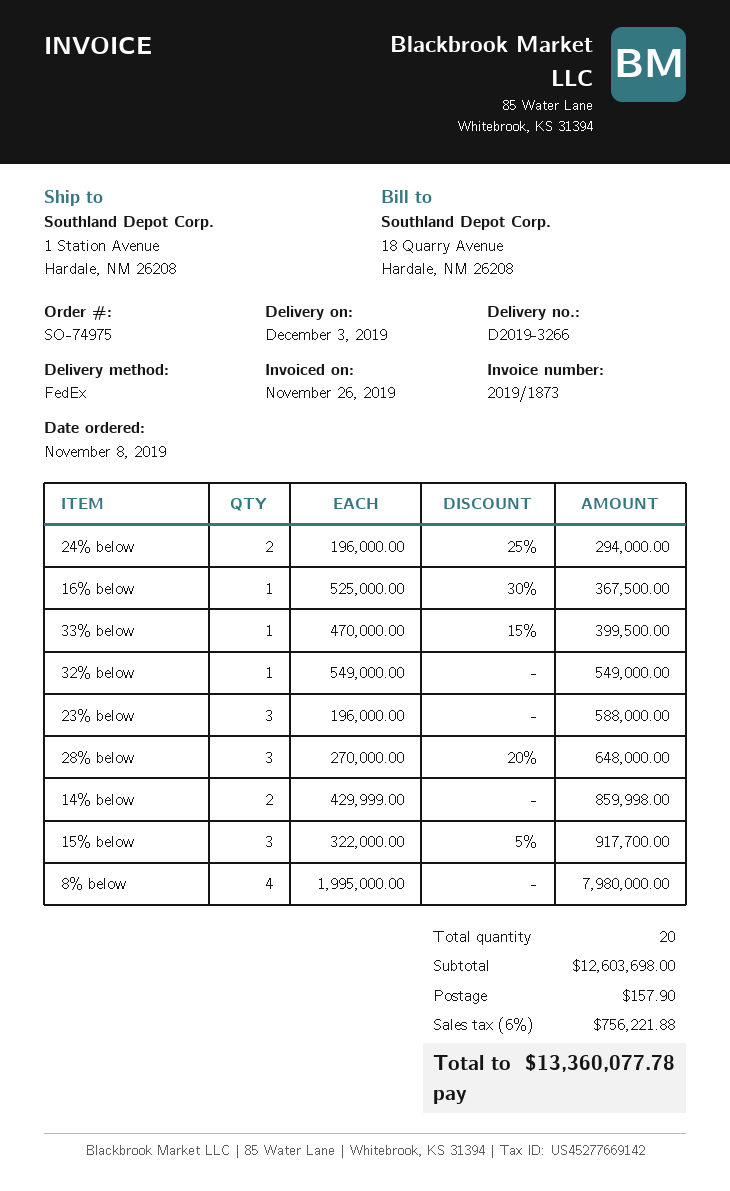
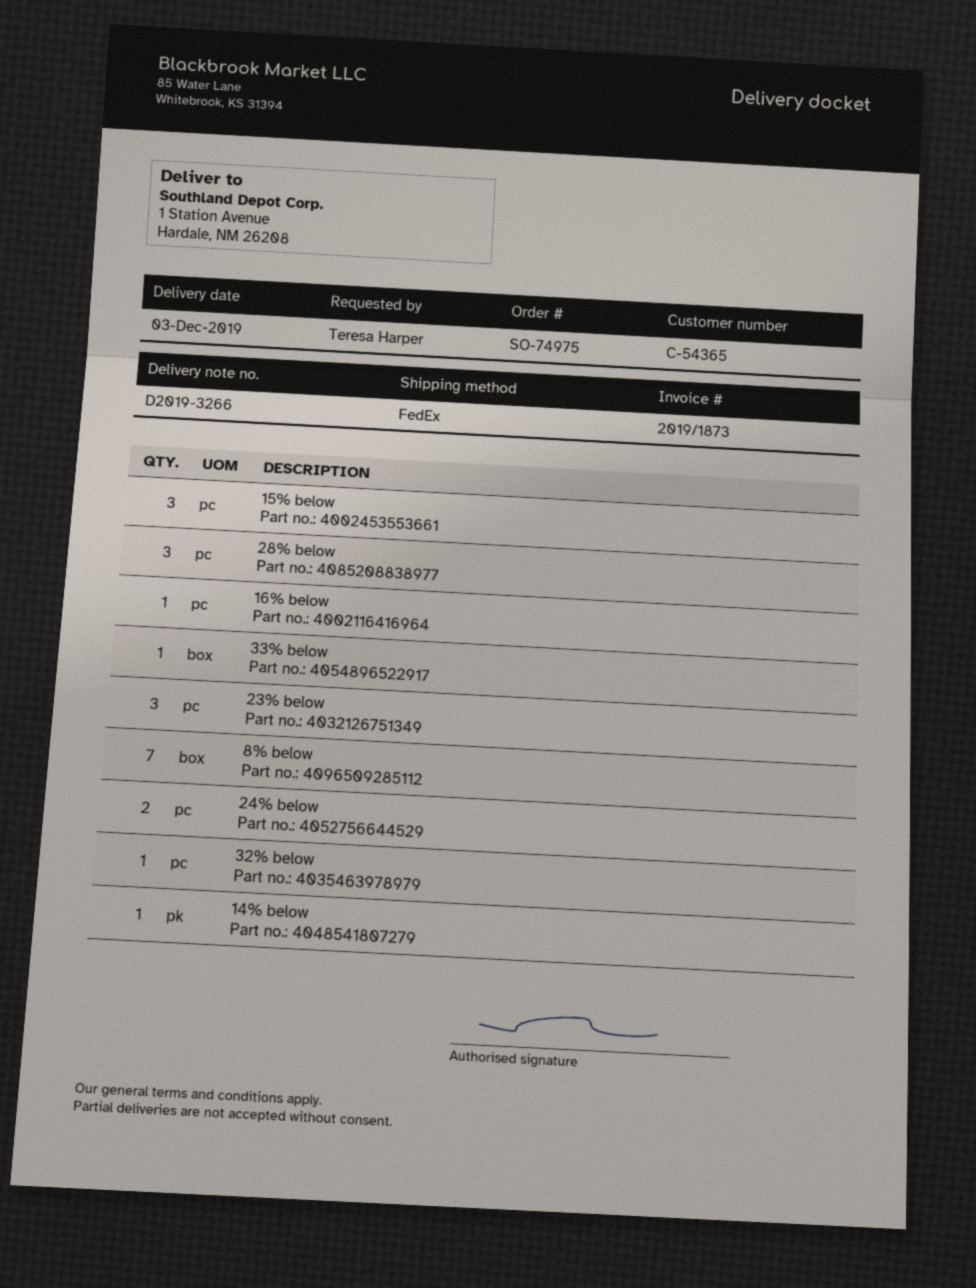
14% below: 2 -> 1
8% below: 4 -> 7

